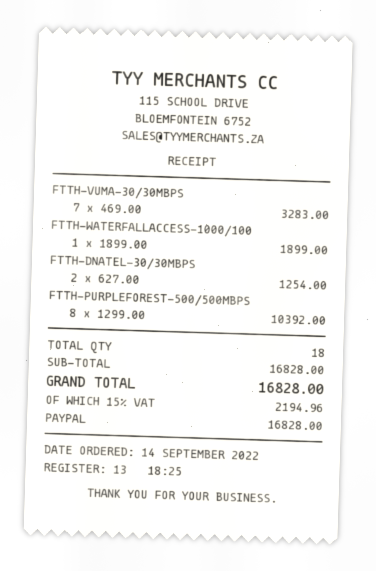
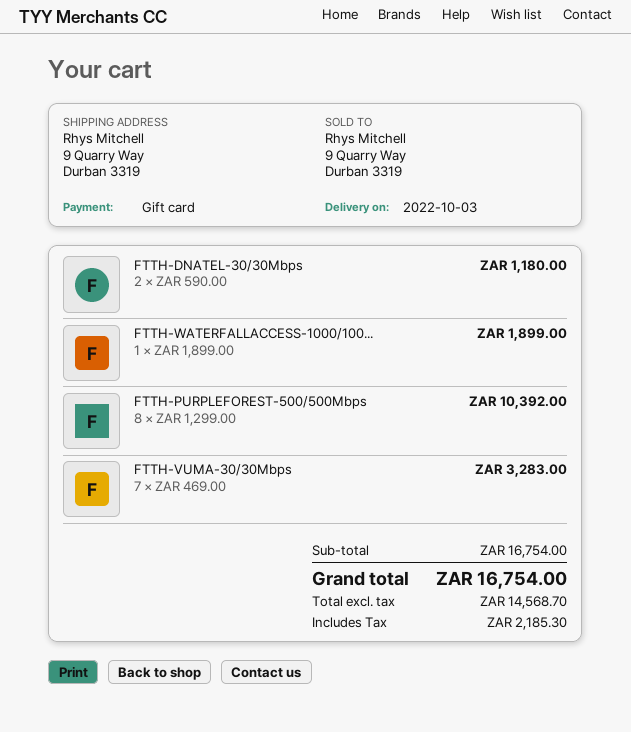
payment method: PayPal -> gift card
FTTH-DNATEL-30/30MBPS: 2 x 627.00 = 1254.00 -> 2 x 590.00 = 1180.00
subtotal: 16828.00 -> 16754.00
tax: 2194.96 -> 2185.30
total: 16828.00 -> 16754.00

